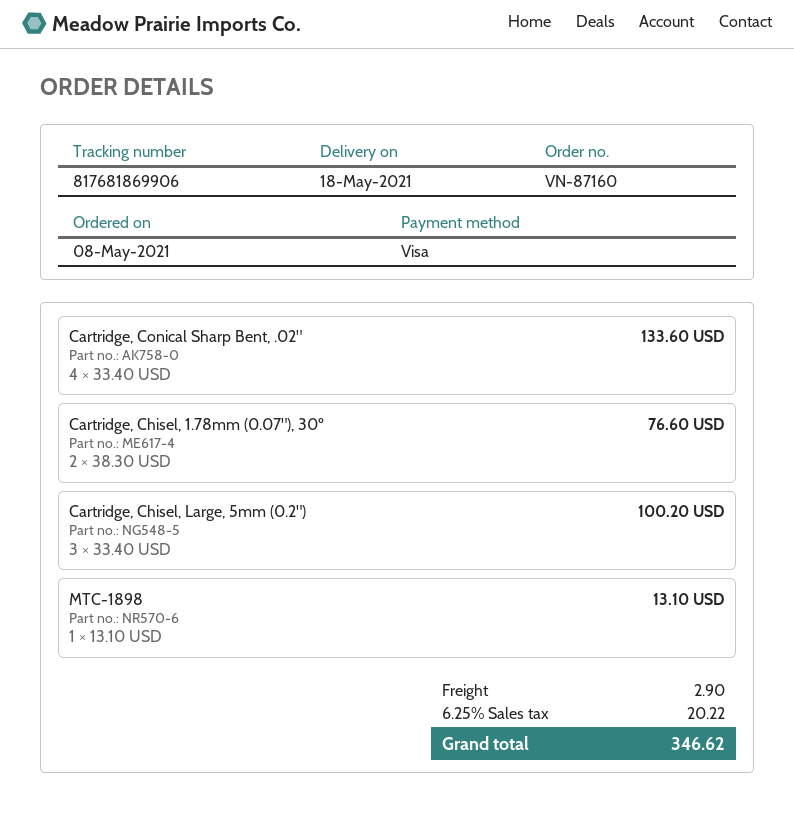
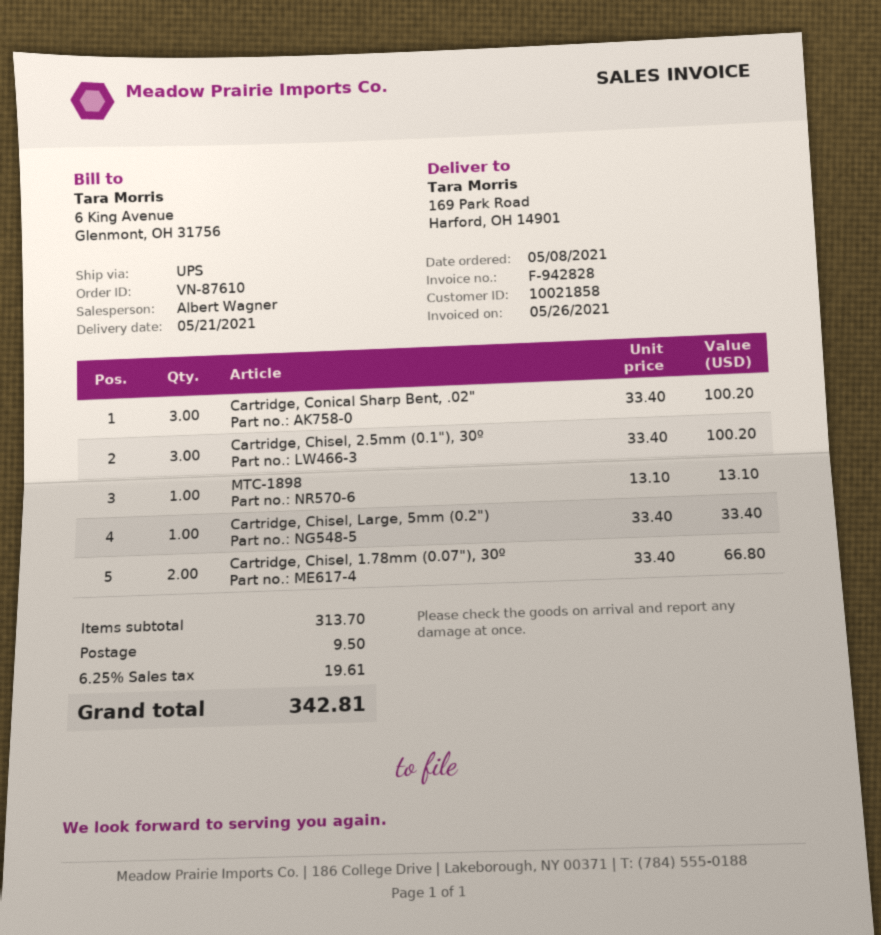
order number: VN-87160 -> VN-87610
delivery date: 2021-05-18 -> 2021-05-21
Cartridge, Conical Sharp Bent, .02": 4 x 33.40 = 133.60 -> 3 x 33.40 = 100.20
Cartridge, Chisel, 1.78mm (0.07"), 30º: 2 x 38.30 = 76.60 -> 2 x 33.40 = 66.80
Cartridge, Chisel, Large, 5mm (0.2"): 3 x 33.40 = 100.20 -> 1 x 33.40 = 33.40
Cartridge, Chisel, 2.5mm (0.1"), 30º: none -> 3 x 33.40 = 100.20
shipping: 2.90 -> 9.50
tax: 6.25% = 20.22 -> 6.25% = 19.61
total: 346.62 -> 342.81

